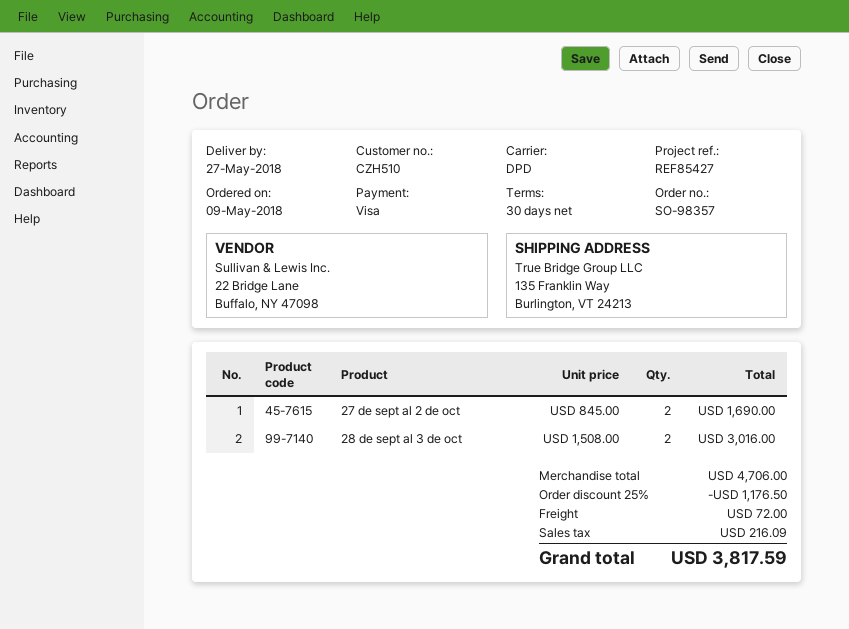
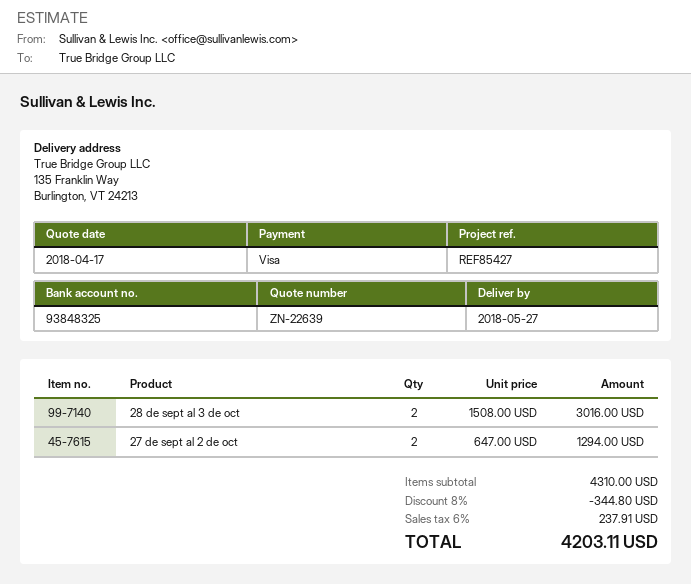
27 de sept al 2 de oct: 2 x 845.00 = 1690.00 -> 2 x 647.00 = 1294.00
subtotal: 4706.00 -> 4310.00
discount: 25% = 1176.50 -> 8% = 344.80
shipping: 72.00 -> none
tax: 216.09 -> 237.91
total: 3817.59 -> 4203.11

